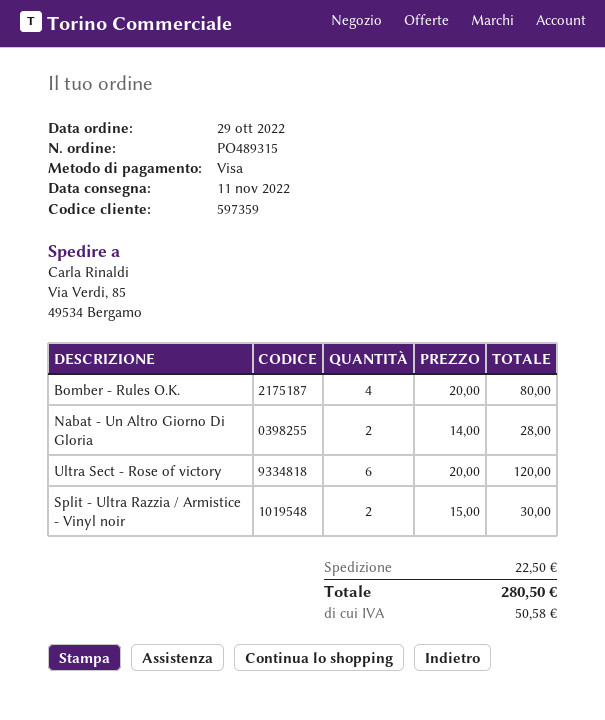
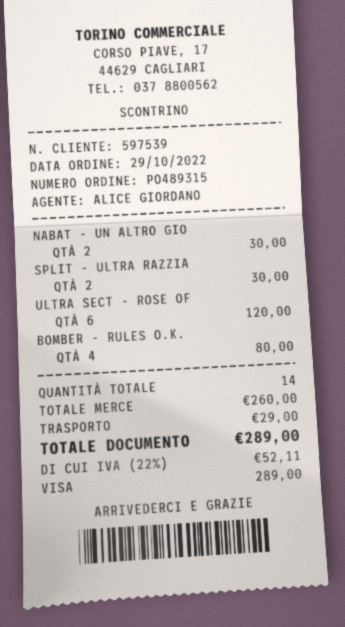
customer number: 597359 -> 597539
Nabat - Un Altro Giorno Di Gloria: 2 for 28.00 -> 2 for 30.00
shipping: 22.50 -> 29.00
tax: 50.58 -> 52.11
total: 280.50 -> 289.00

